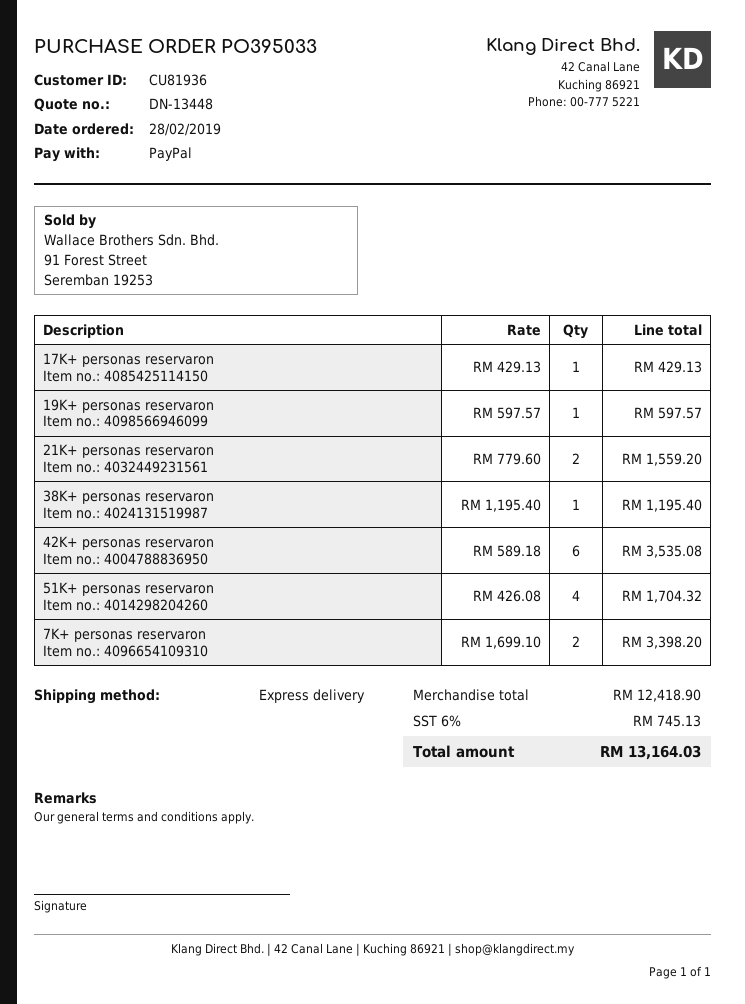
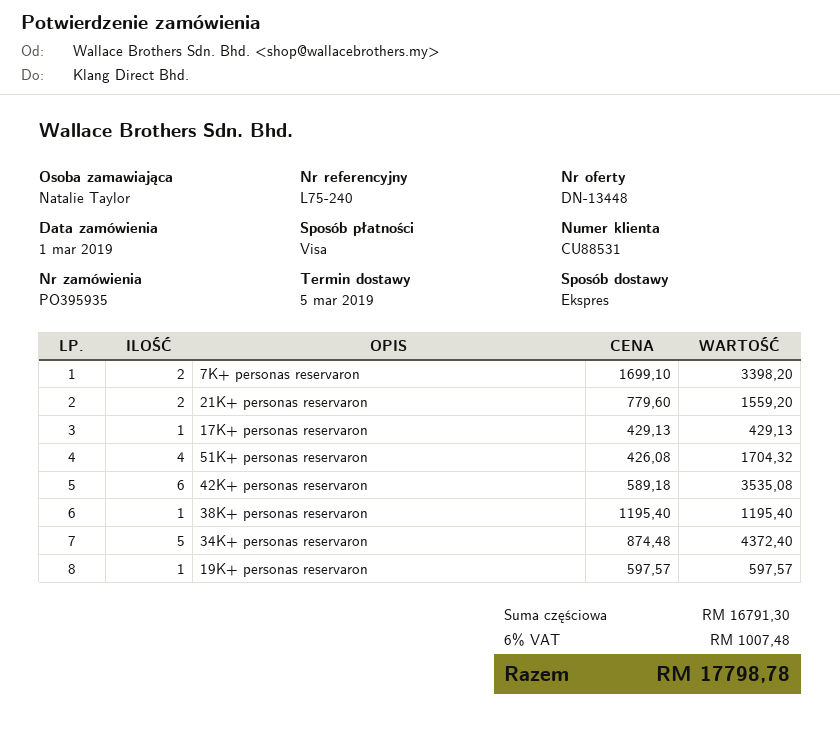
order number: PO395033 -> PO395935
order date: 2019-02-28 -> 2019-03-01
customer number: CU81936 -> CU88531
payment method: PayPal -> Visa
34K+ personas reservaron: none -> 5 x 874.48 = 4372.40
subtotal: 12418.90 -> 16791.30
tax: 6% = 745.13 -> 6% = 1007.48
total: 13164.03 -> 17798.78

